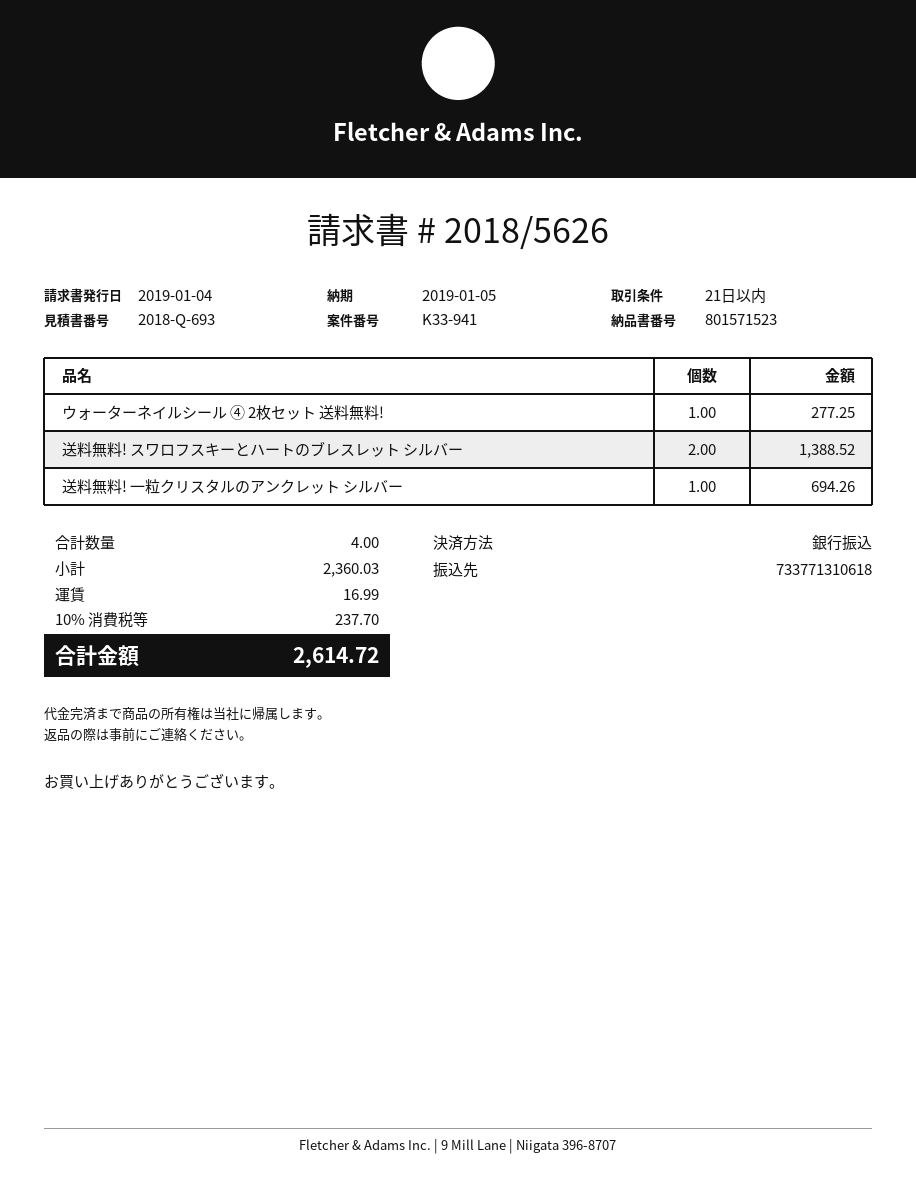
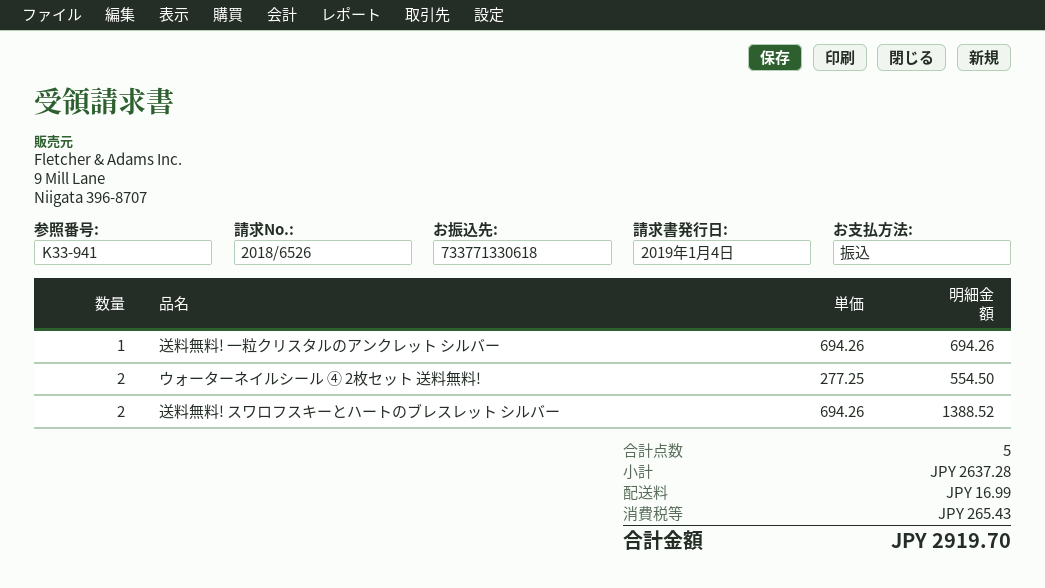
invoice number: 2018/5626 -> 2018/6526
bank account: 733771310618 -> 733771330618
ウォーターネイルシール ④ 2枚セット 送料無料!: 1 for 277.25 -> 2 for 554.50
total quantity: 4 -> 5
subtotal: 2360.03 -> 2637.28
tax: 237.70 -> 265.43
total: 2614.72 -> 2919.70

